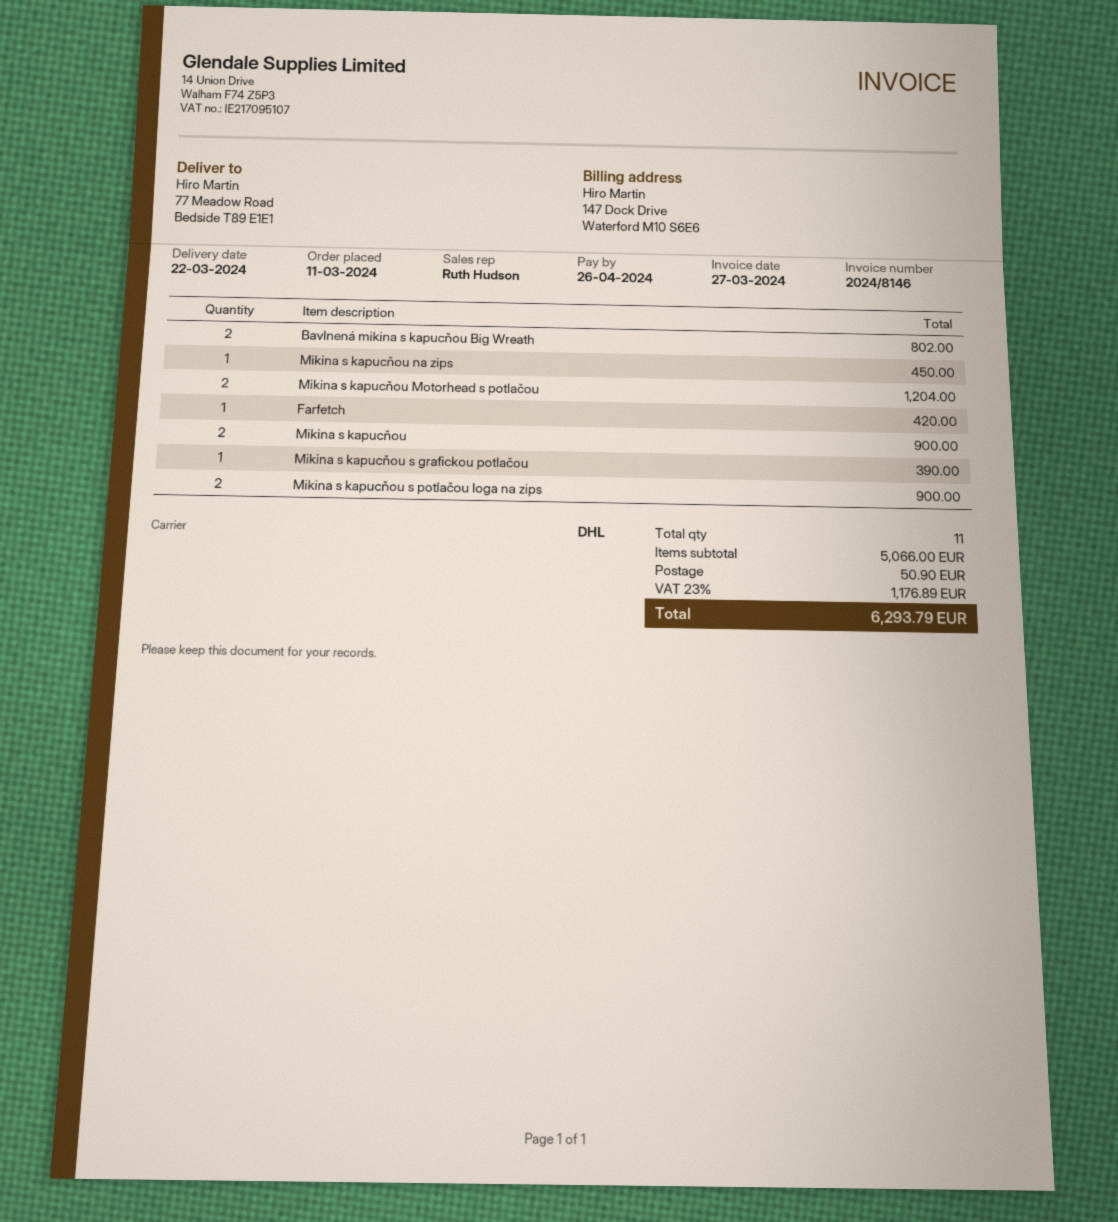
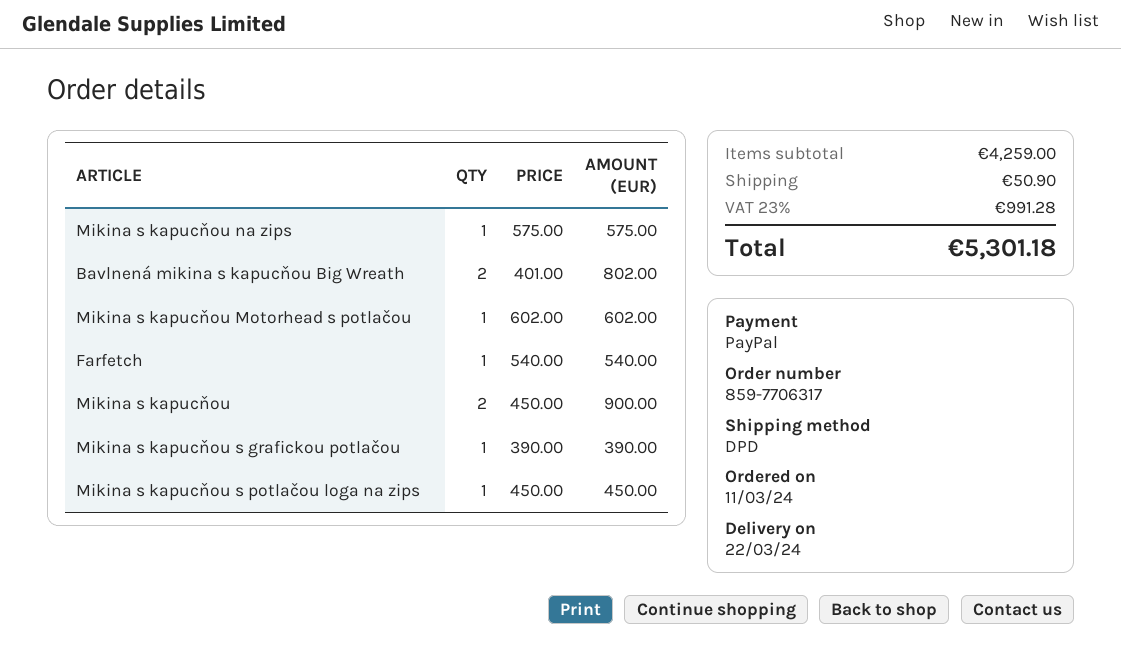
shipping method: DHL -> DPD
Mikina s kapucňou na zips: 1 for 450.00 -> 1 for 575.00
Mikina s kapucňou Motorhead s potlačou: 2 for 1204.00 -> 1 for 602.00
Farfetch: 1 for 420.00 -> 1 for 540.00
Mikina s kapucňou s potlačou loga na zips: 2 for 900.00 -> 1 for 450.00
subtotal: 5066.00 -> 4259.00
tax: 23% = 1176.89 -> 23% = 991.28
total: 6293.79 -> 5301.18

